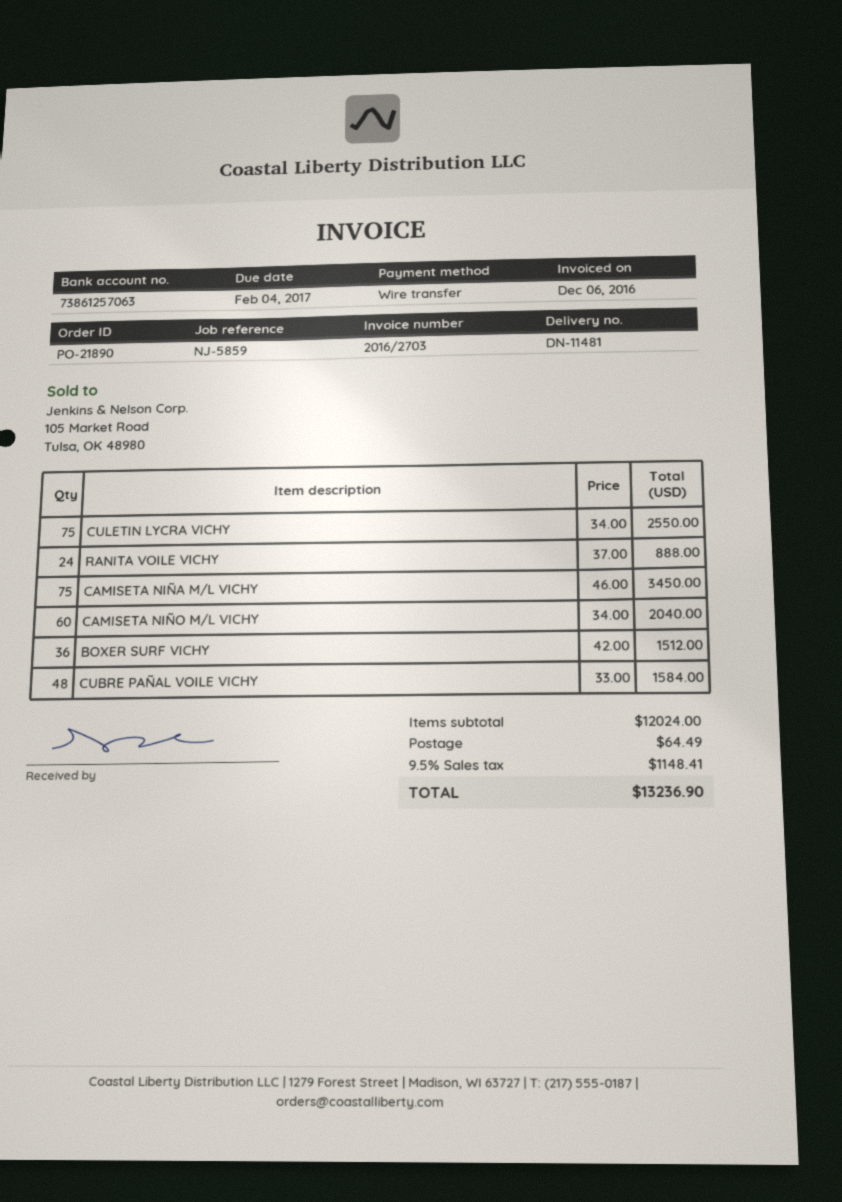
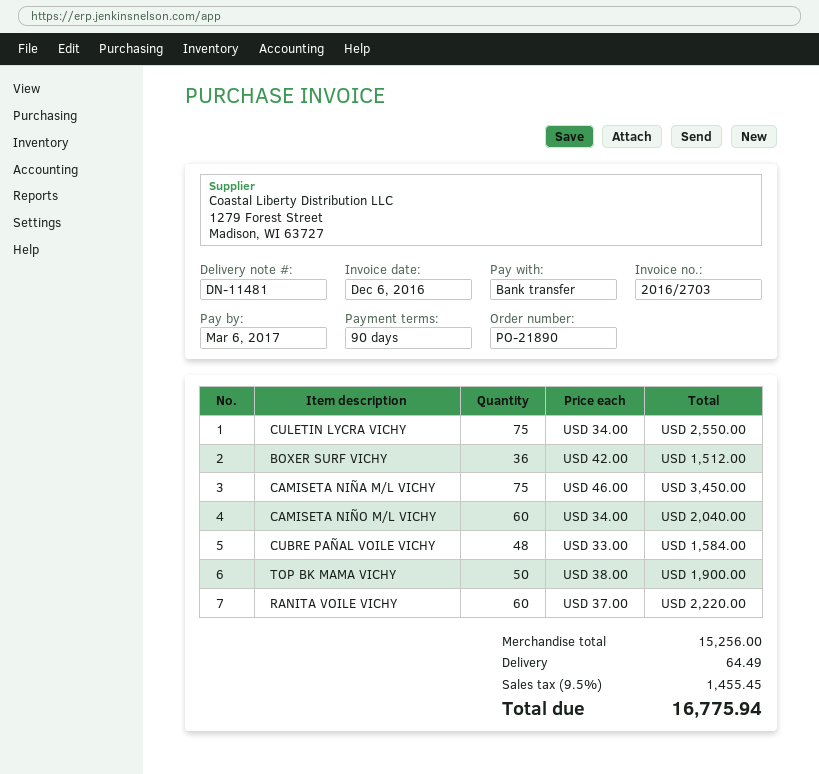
due date: 2017-02-04 -> 2017-03-06
RANITA VOILE VICHY: 24 x 37.00 = 888.00 -> 60 x 37.00 = 2220.00
TOP BK MAMA VICHY: none -> 50 x 38.00 = 1900.00
subtotal: 12024.00 -> 15256.00
tax: 9.5% = 1148.41 -> 9.5% = 1455.45
total: 13236.90 -> 16775.94

